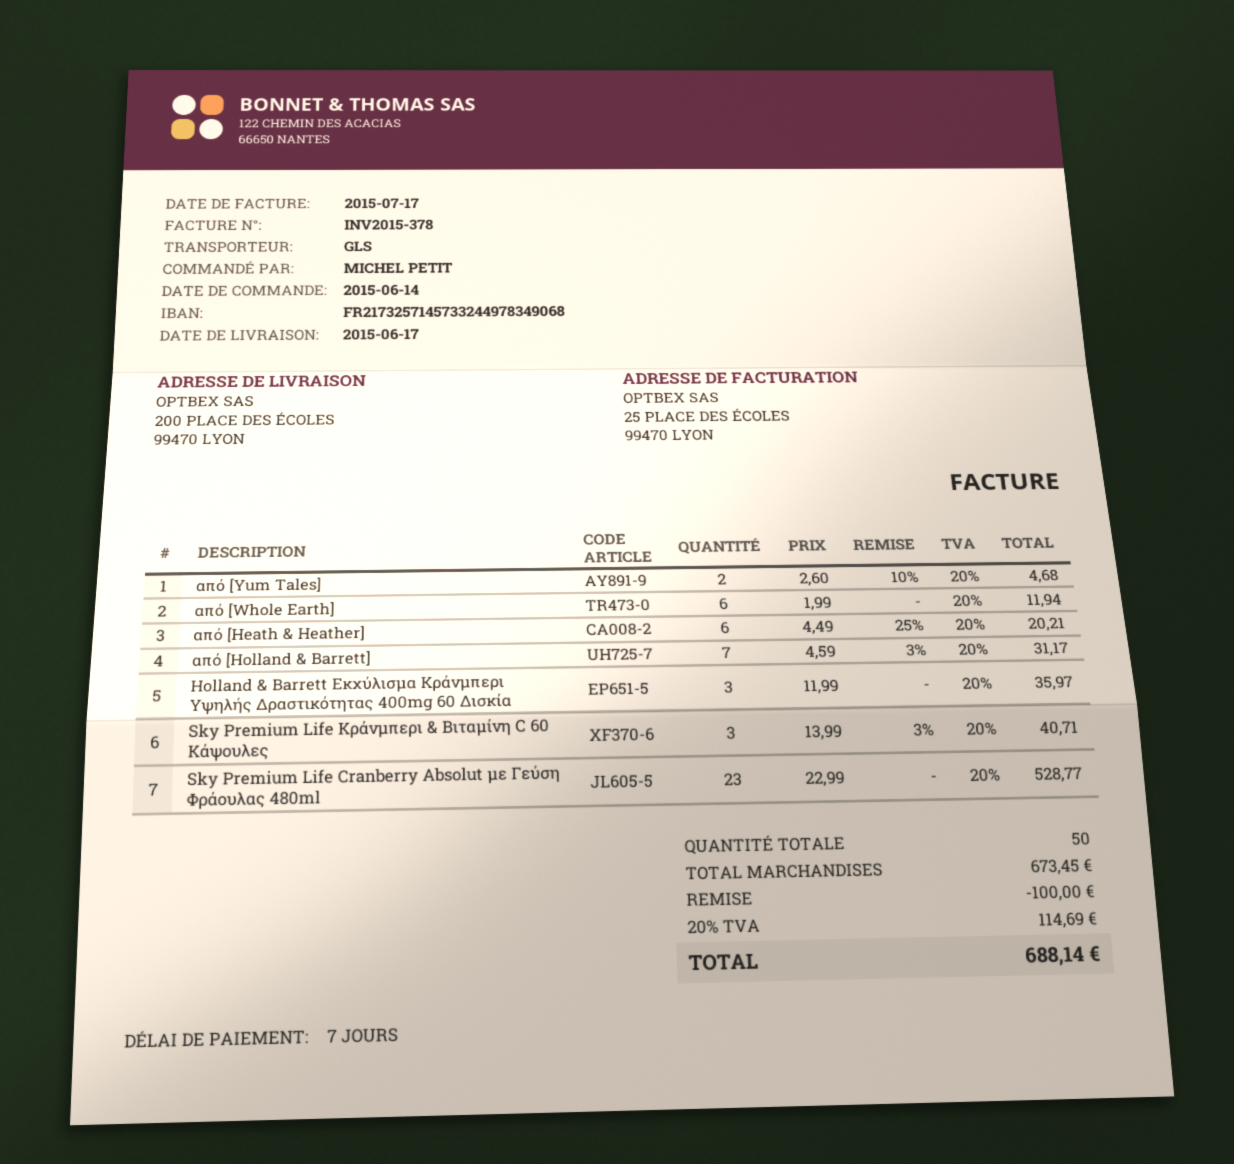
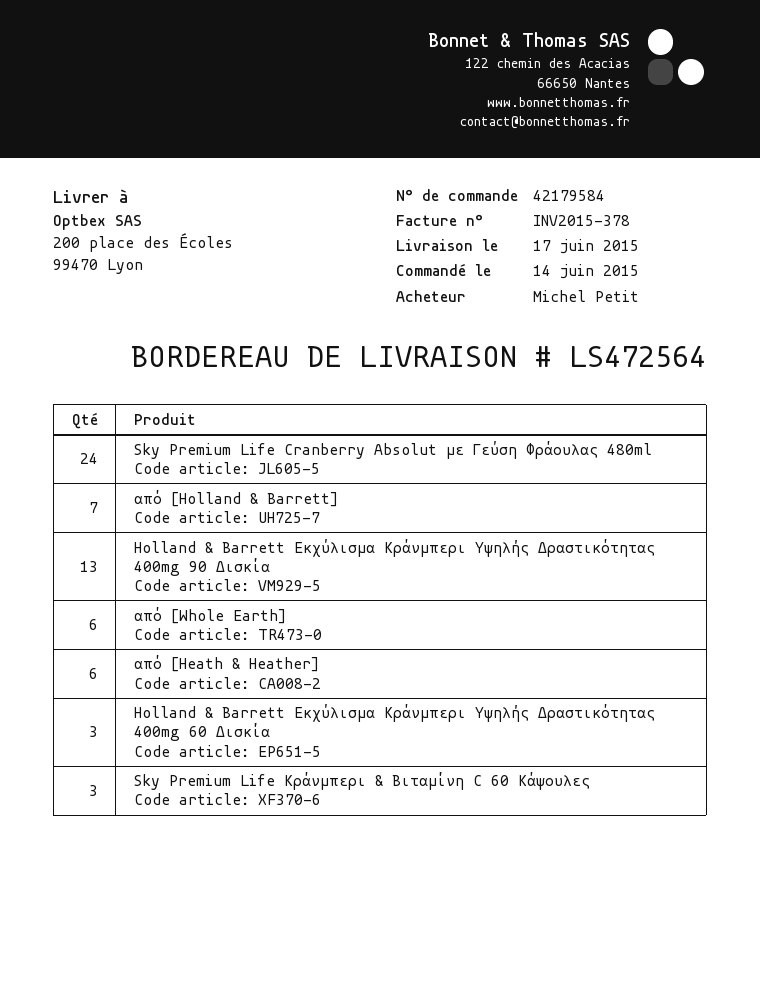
από [Yum Tales]: 2 -> none
Sky Premium Life Cranberry Absolut με Γεύση Φράουλας 480ml: 23 -> 24
Holland & Barrett Εκχύλισμα Κράνμπερι Υψηλής Δραστικότητας 400mg 90 Δισκία: none -> 13

